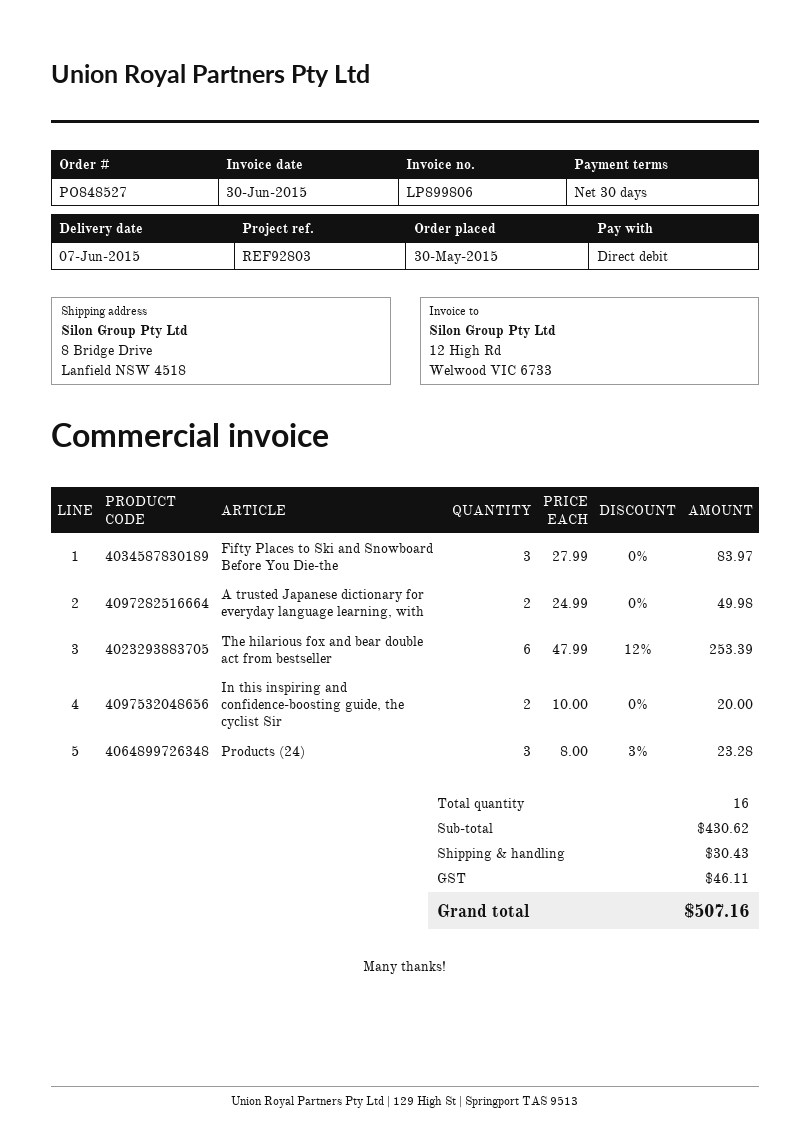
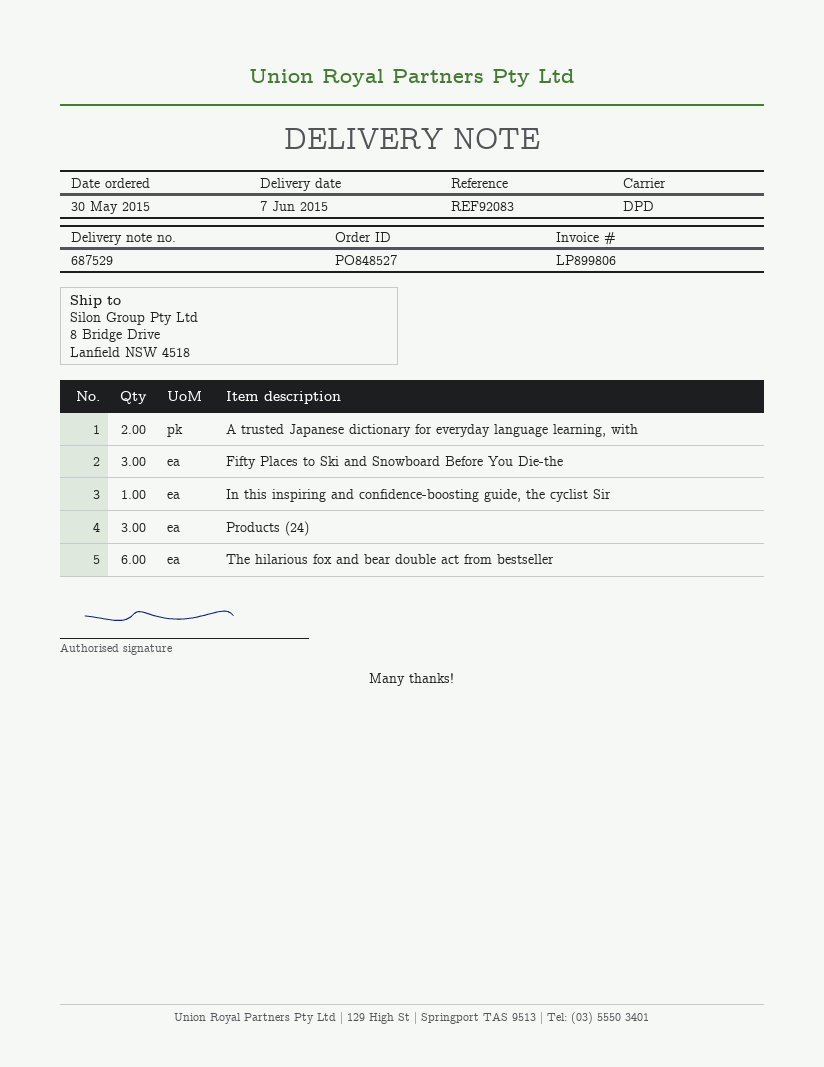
reference: REF92803 -> REF92083
In this inspiring and confidence-boosting guide, the cyclist Sir: 2 -> 1

